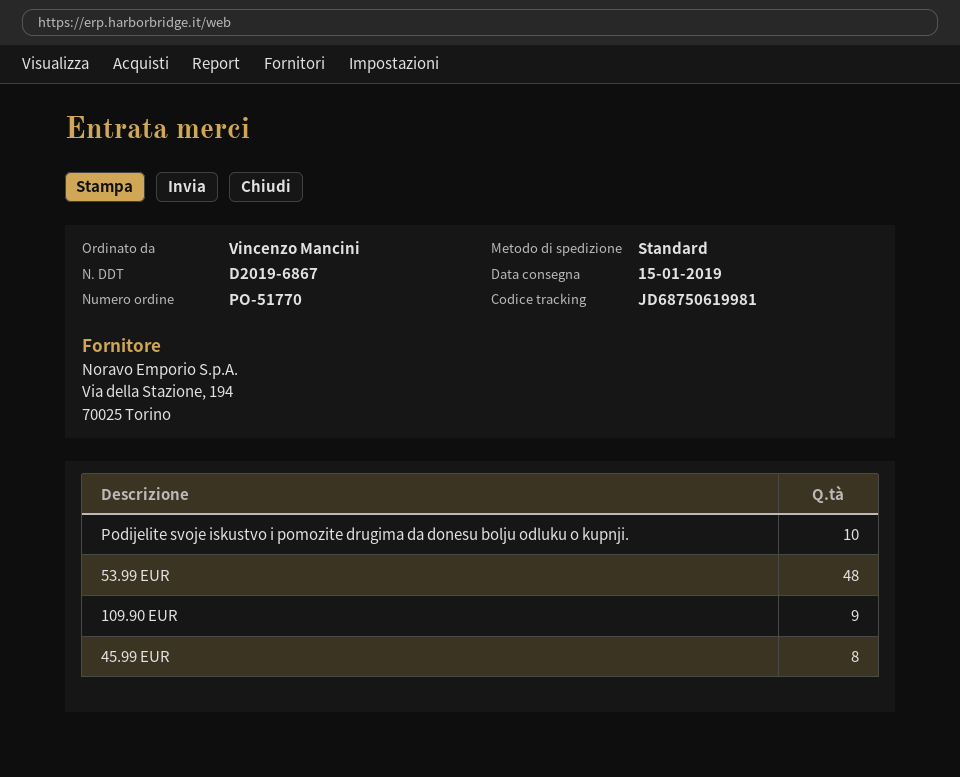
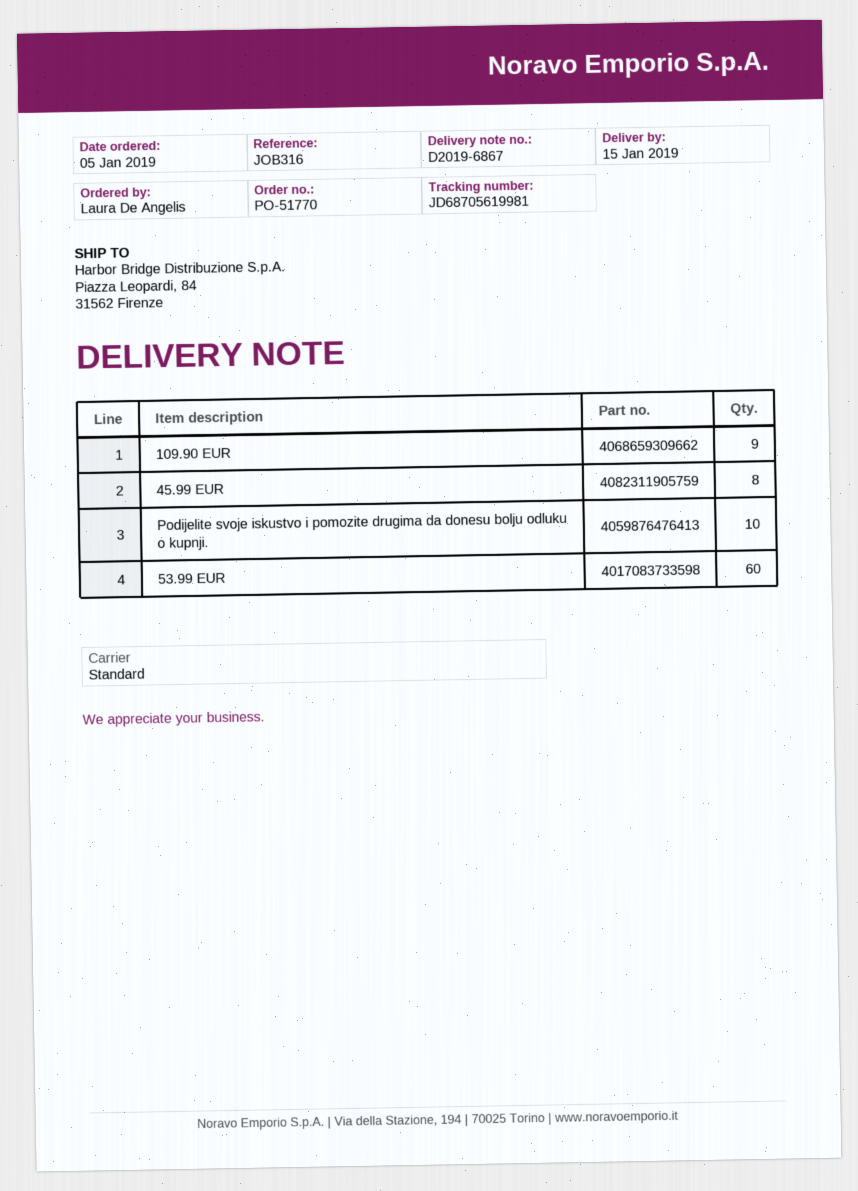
ordered by: Vincenzo Mancini -> Laura De Angelis
tracking number: JD68750619981 -> JD68705619981
53.99 EUR: 48 -> 60

